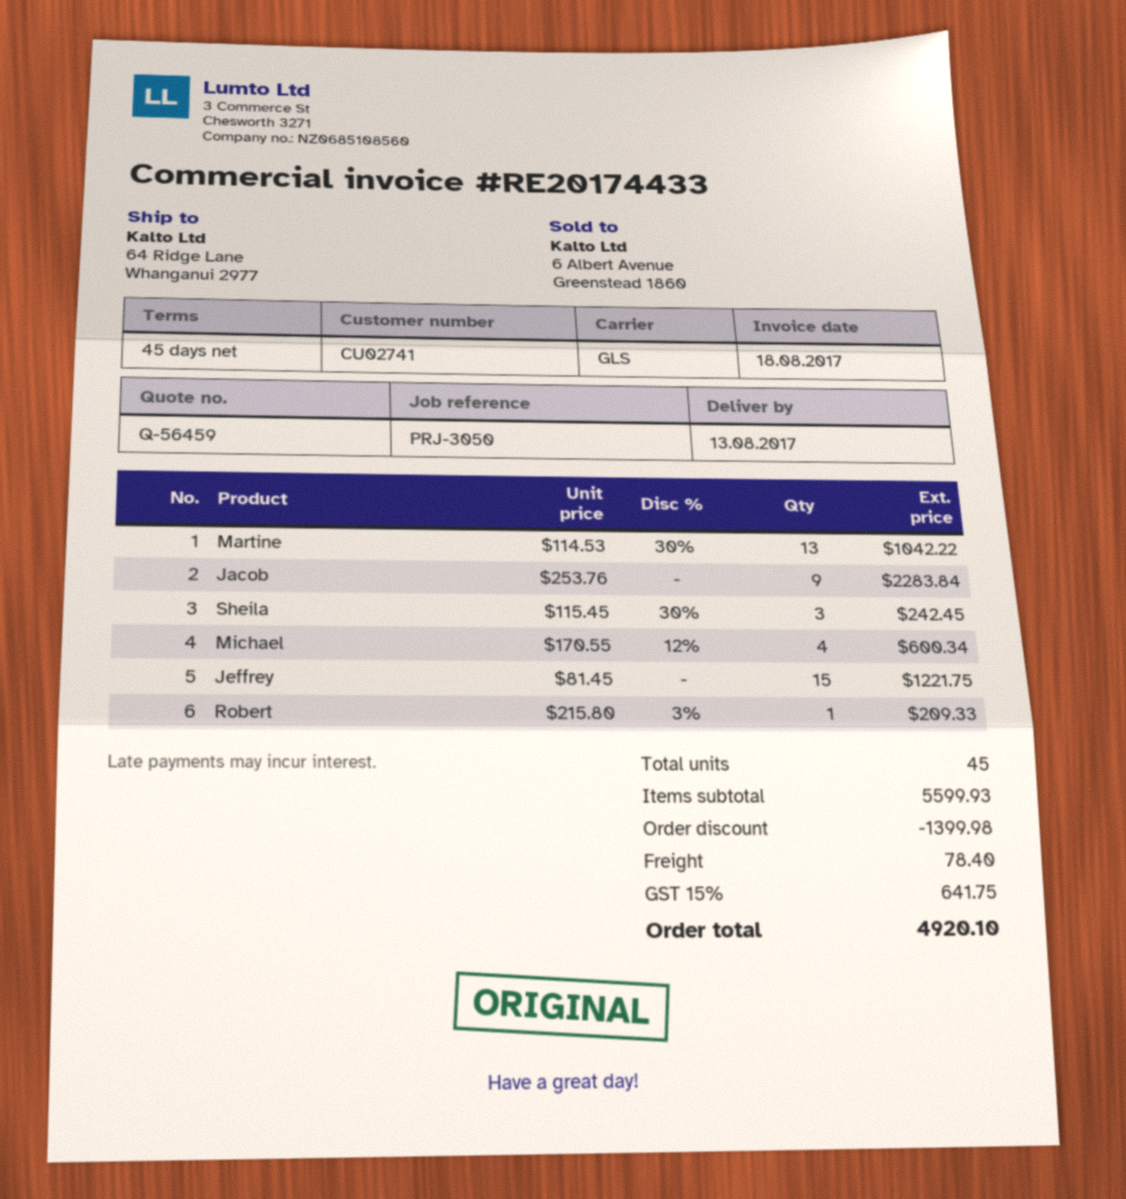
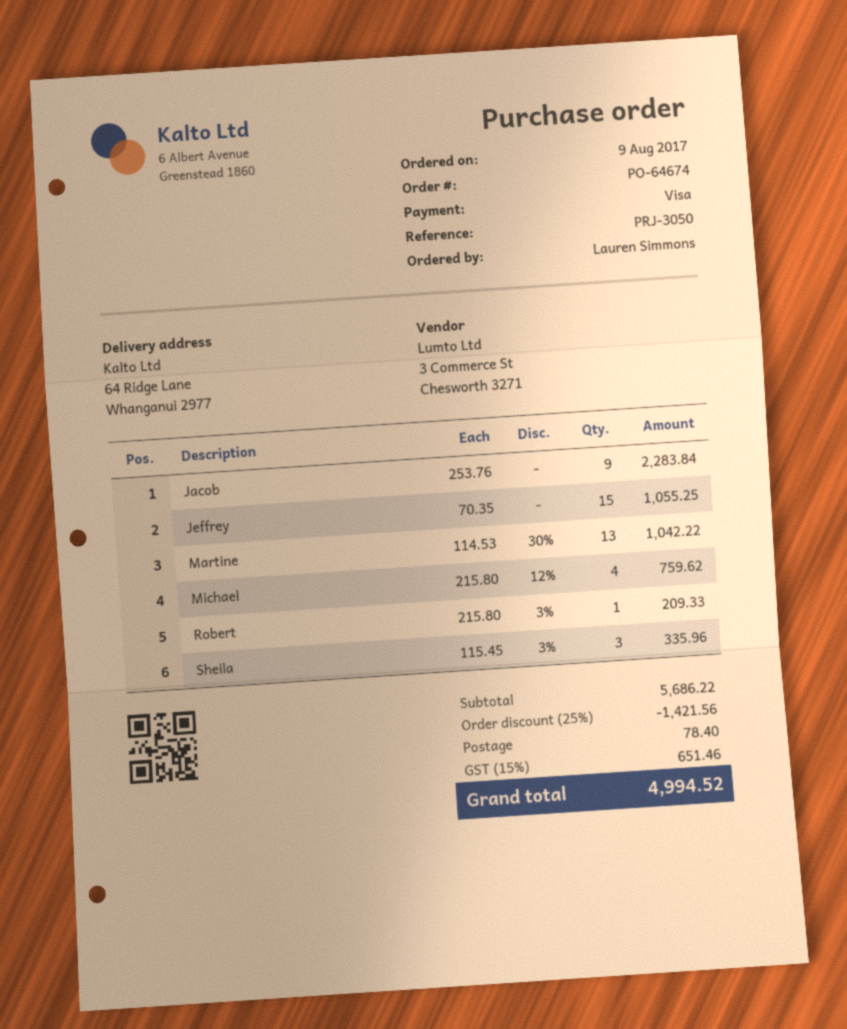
Sheila: 3 x 115.45 - 30% = 242.45 -> 3 x 115.45 - 3% = 335.96
Michael: 4 x 170.55 - 12% = 600.34 -> 4 x 215.80 - 12% = 759.62
Jeffrey: 15 x 81.45 = 1221.75 -> 15 x 70.35 = 1055.25
subtotal: 5599.93 -> 5686.22
discount: 1399.98 -> 1421.56
tax: 15% = 641.75 -> 15% = 651.46
total: 4920.10 -> 4994.52

